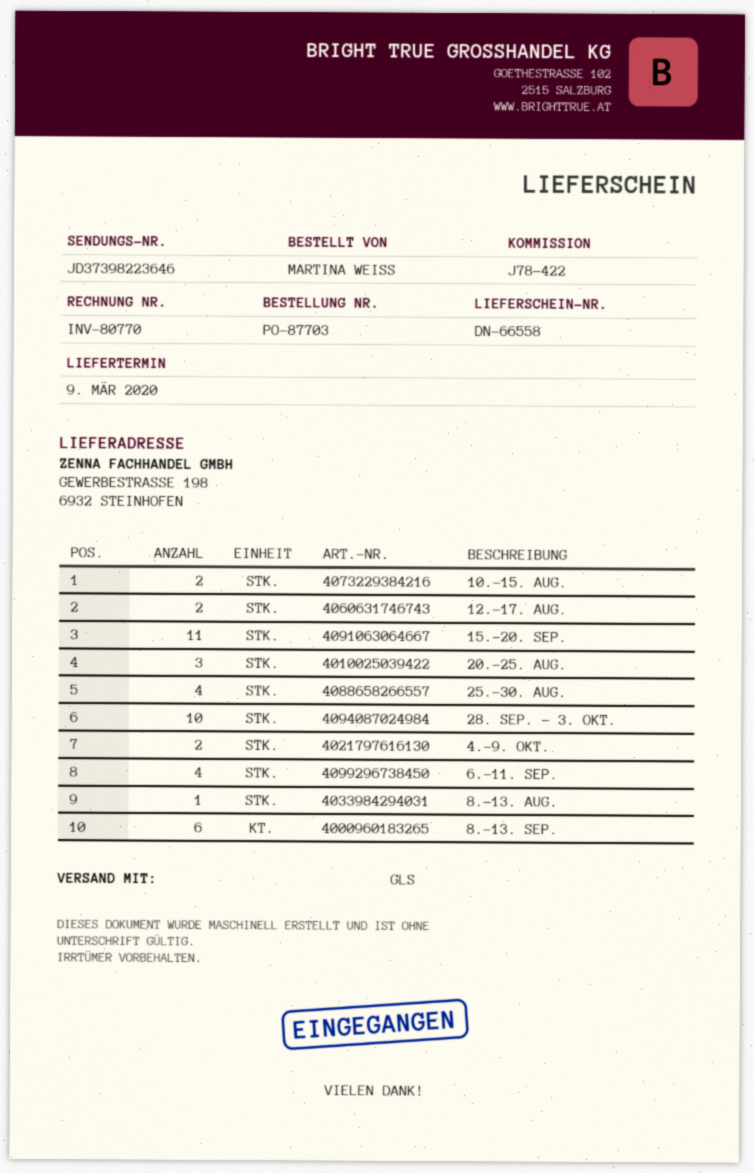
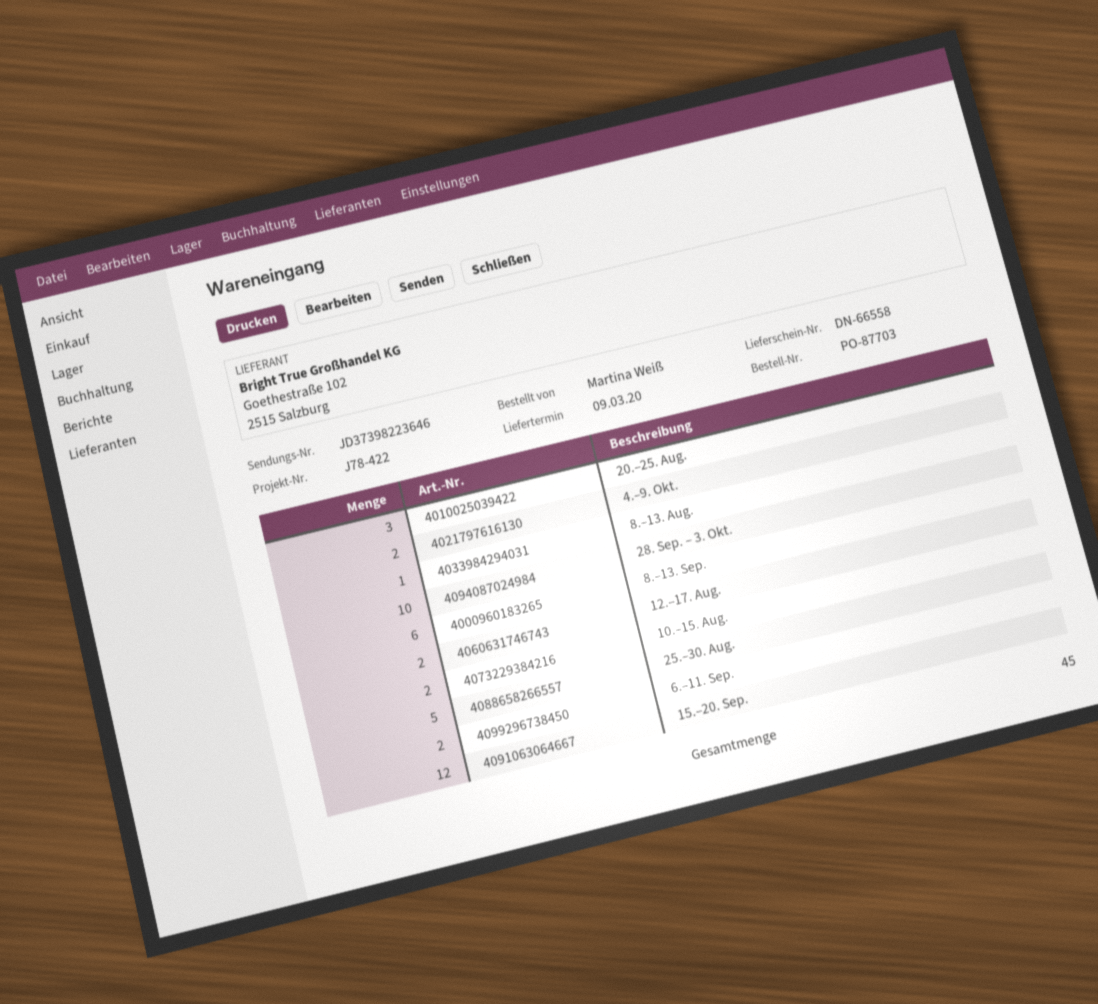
15.–20. SEP.: 11 -> 12
25.–30. AUG.: 4 -> 5
6.–11. SEP.: 4 -> 2

